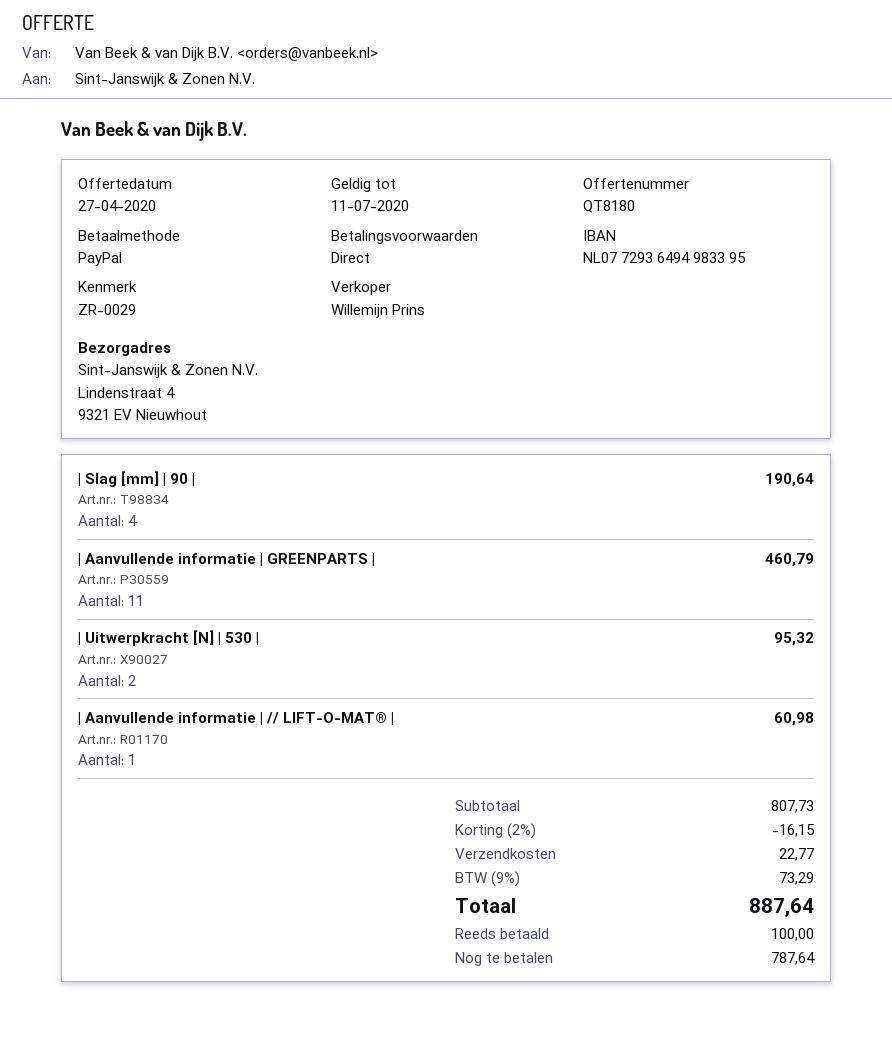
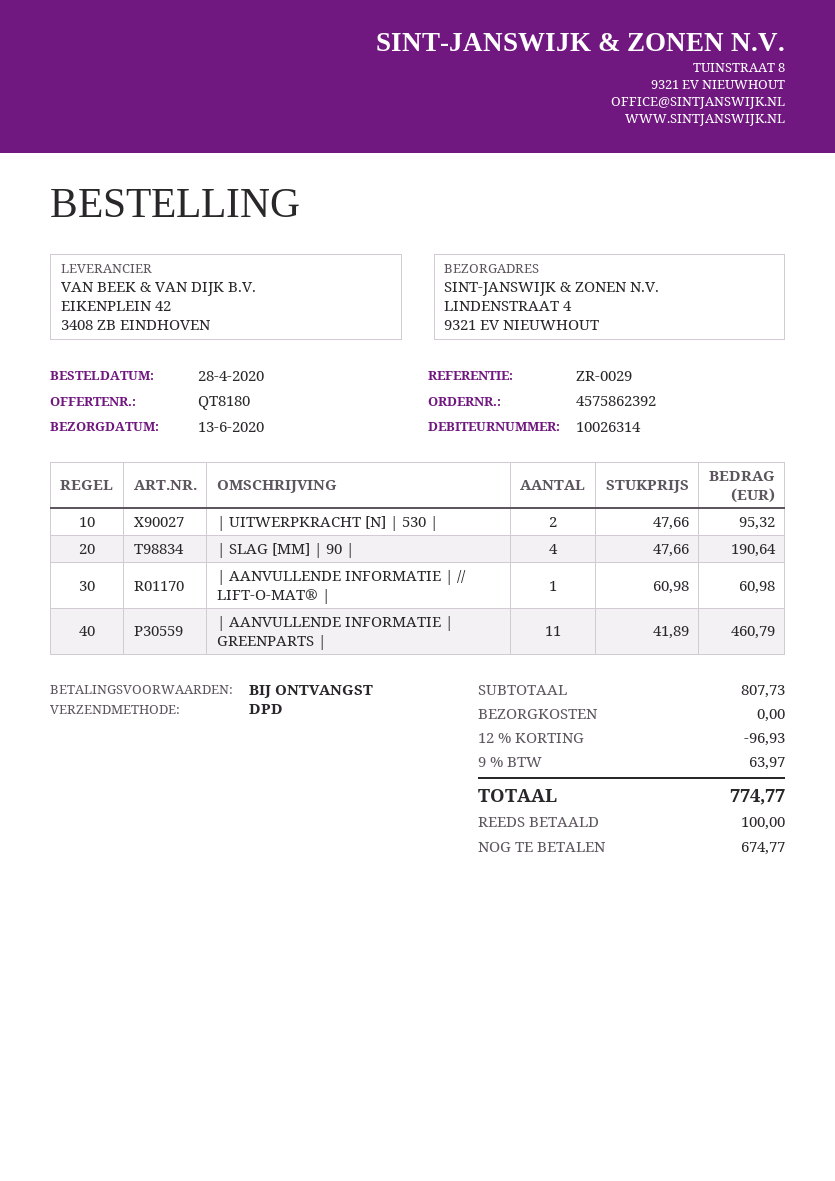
discount: 2% = 16.15 -> 12% = 96.93
shipping: 22.77 -> 0.00
tax: 9% = 73.29 -> 9% = 63.97
total: 887.64 -> 774.77
balance: 787.64 -> 674.77

